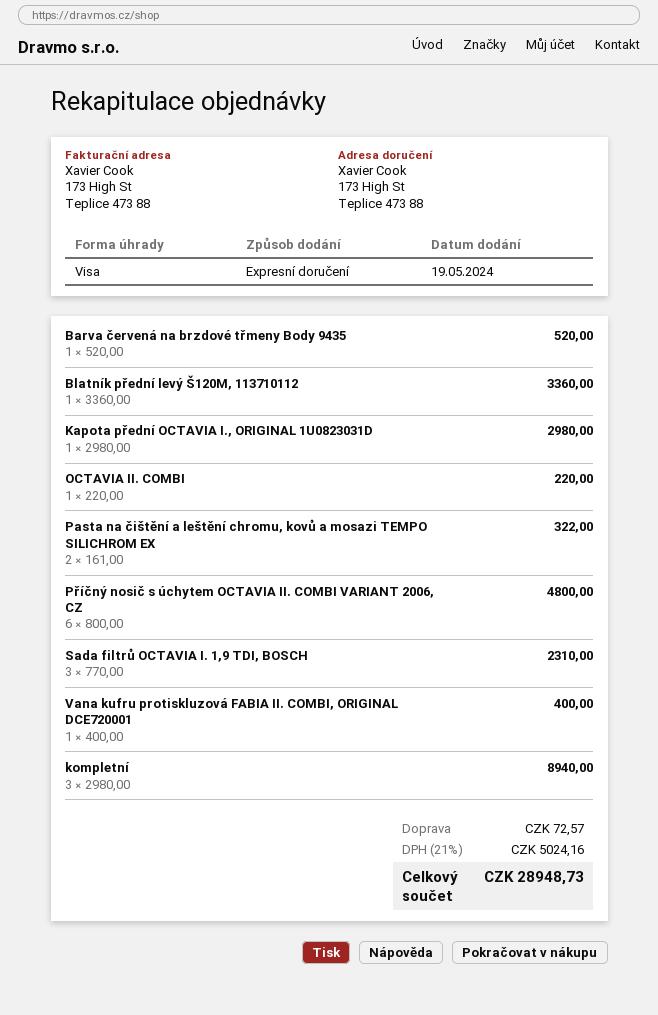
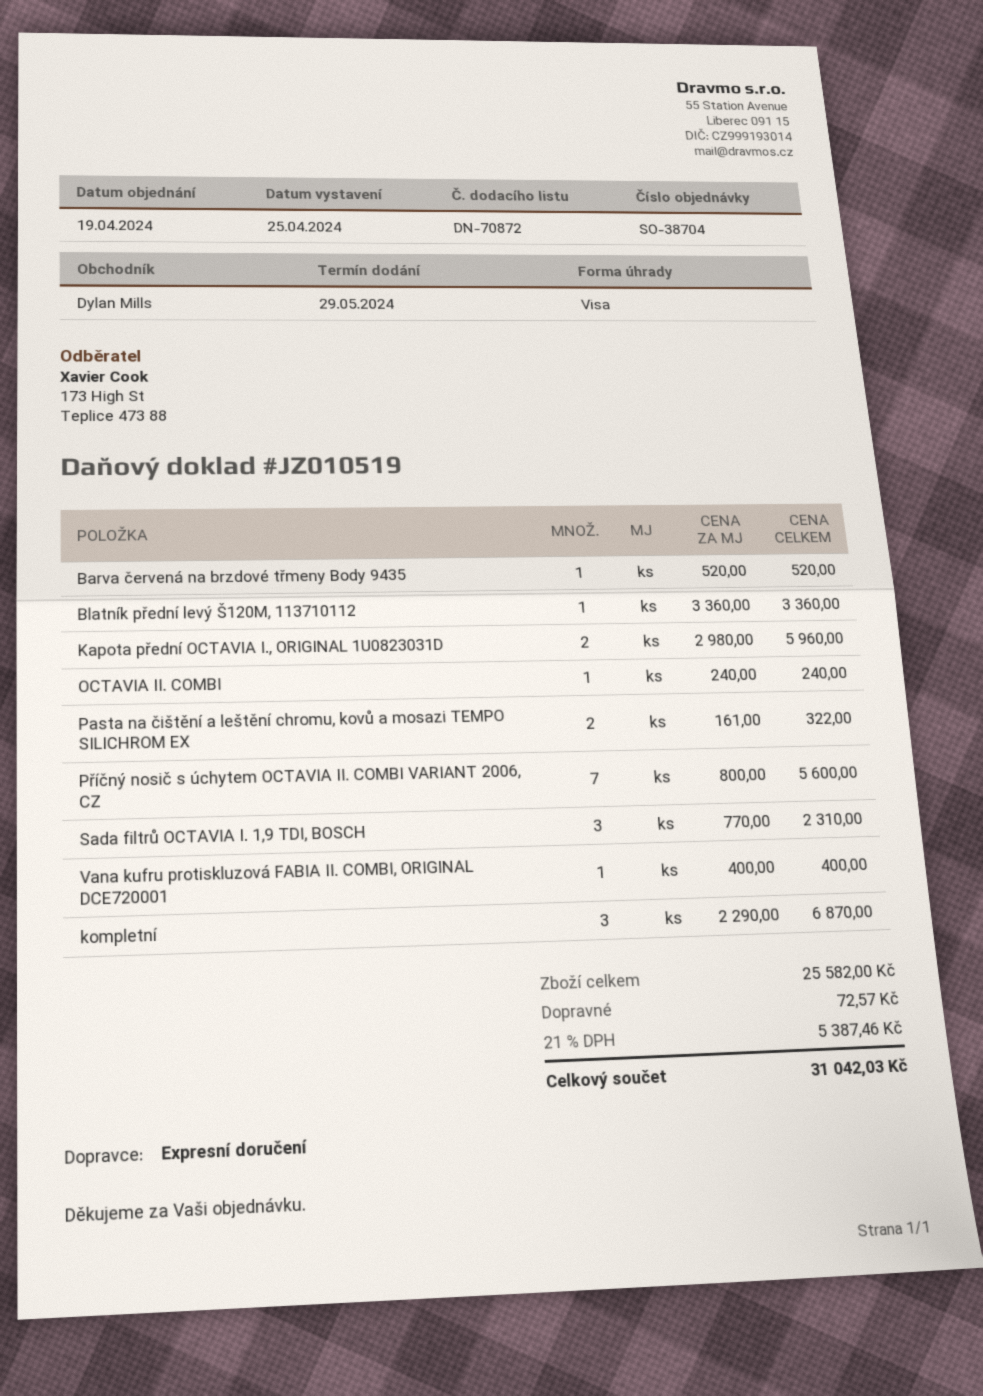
delivery date: 2024-05-19 -> 2024-05-29
Kapota přední OCTAVIA I., ORIGINAL 1U0823031D: 1 x 2980.00 = 2980.00 -> 2 x 2980.00 = 5960.00
OCTAVIA II. COMBI: 1 x 220.00 = 220.00 -> 1 x 240.00 = 240.00
Příčný nosič s úchytem OCTAVIA II. COMBI VARIANT 2006, CZ: 6 x 800.00 = 4800.00 -> 7 x 800.00 = 5600.00
kompletní: 3 x 2980.00 = 8940.00 -> 3 x 2290.00 = 6870.00
tax: 21% = 5024.16 -> 21% = 5387.46
total: 28948.73 -> 31042.03

